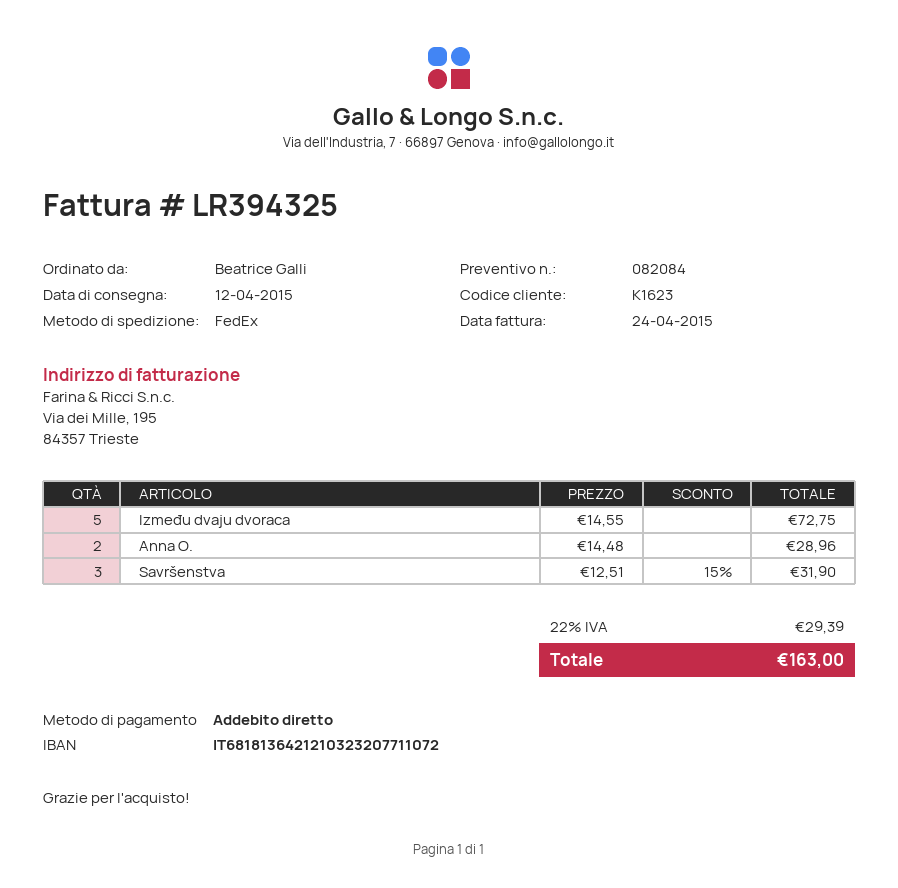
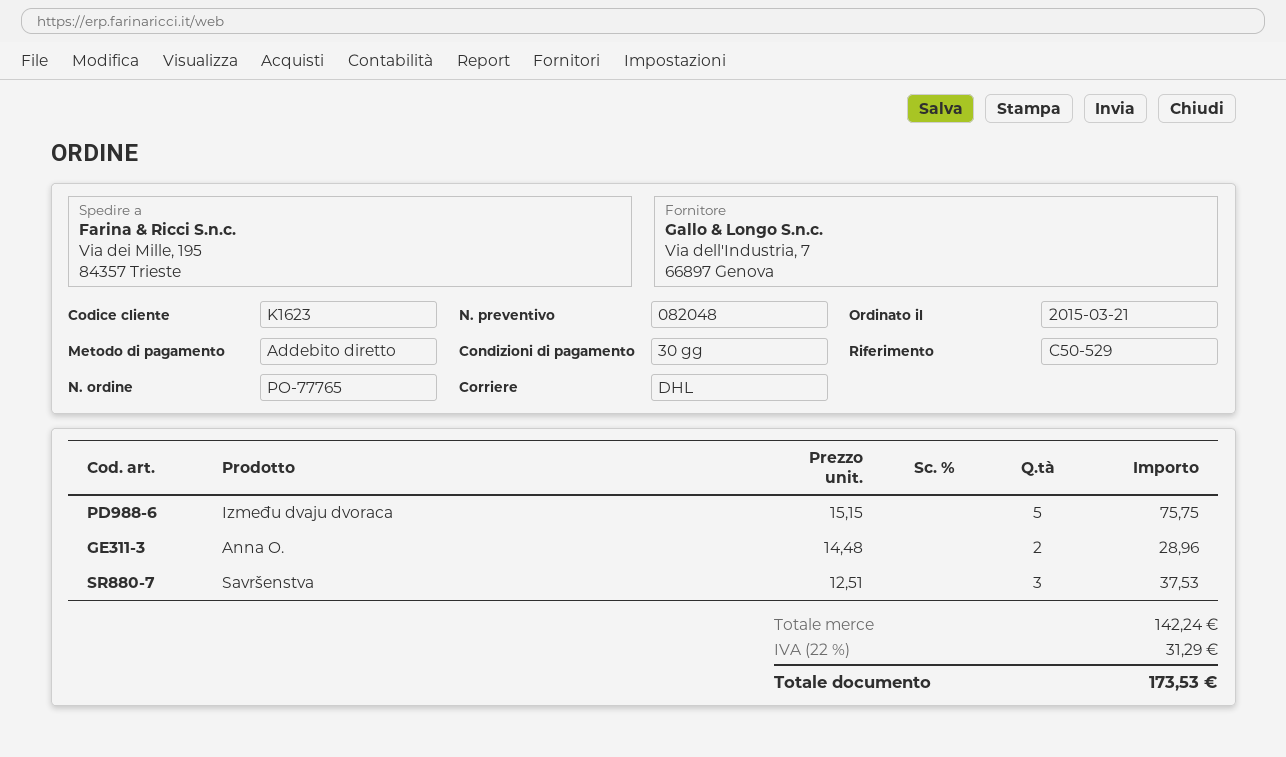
quote number: 082084 -> 082048
shipping method: FedEx -> DHL
Između dvaju dvoraca: 5 x 14.55 = 72.75 -> 5 x 15.15 = 75.75
Savršenstva: 3 x 12.51 - 15% = 31.90 -> 3 x 12.51 = 37.53
tax: 22% = 29.39 -> 22% = 31.29
total: 163.00 -> 173.53

